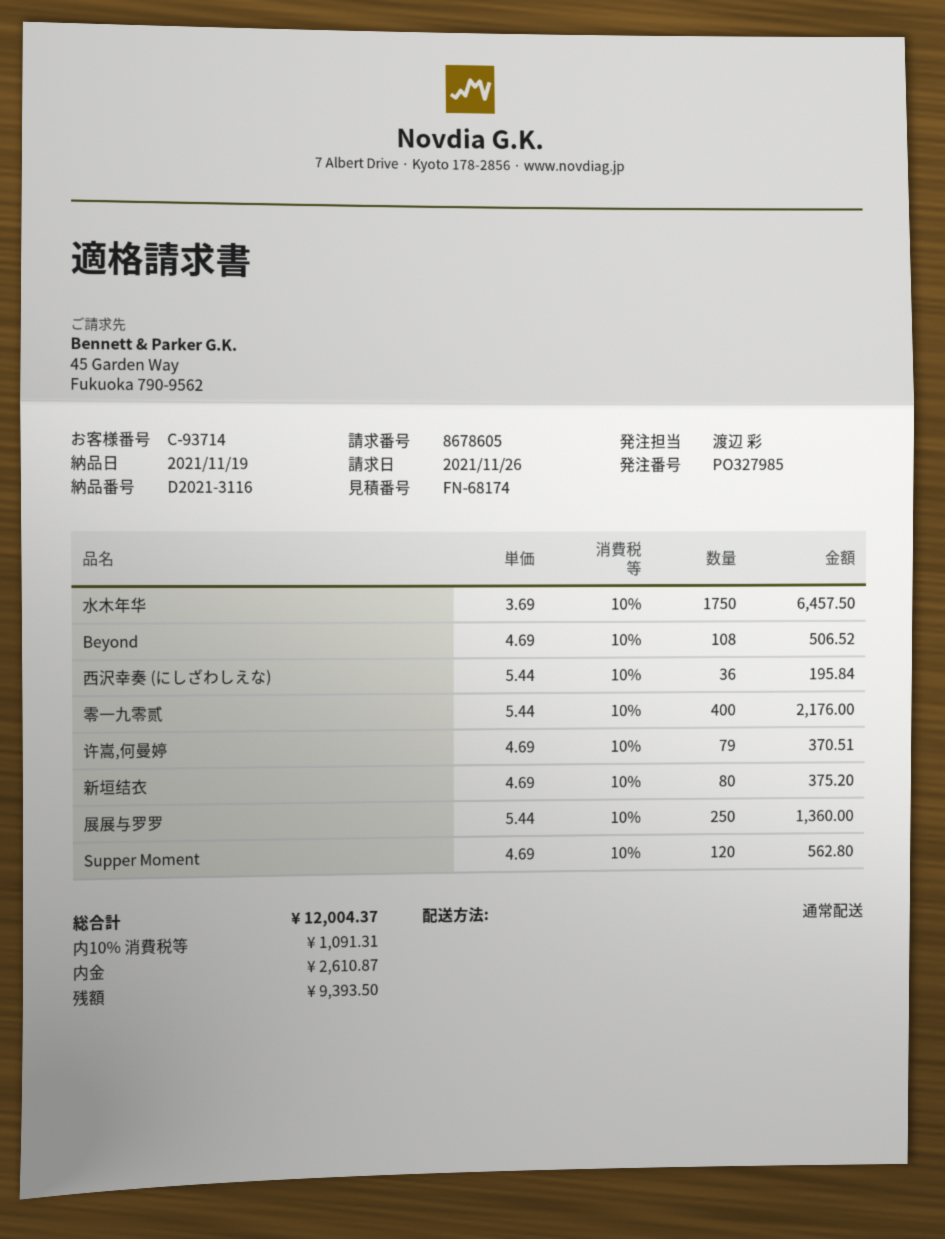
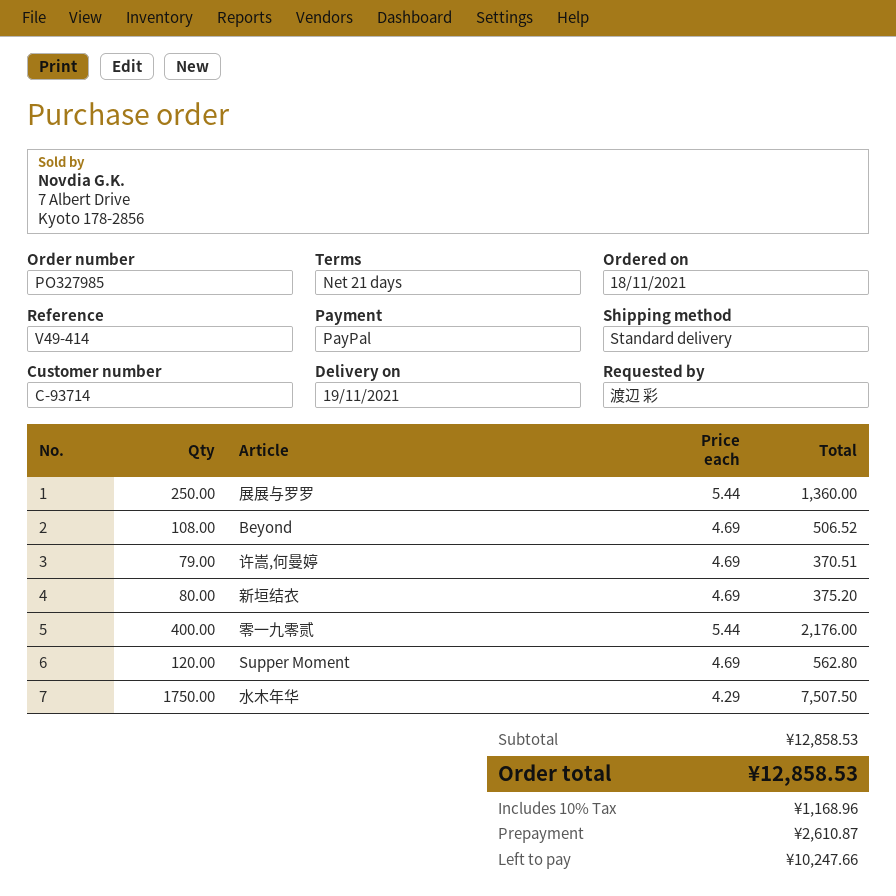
水木年华: 1750 x 3.69 = 6457.50 -> 1750 x 4.29 = 7507.50
西沢幸奏 (にしざわしえな): 36 x 5.44 = 195.84 -> none
tax: 10% = 1091.31 -> 10% = 1168.96
total: 12004.37 -> 12858.53
balance: 9393.50 -> 10247.66

